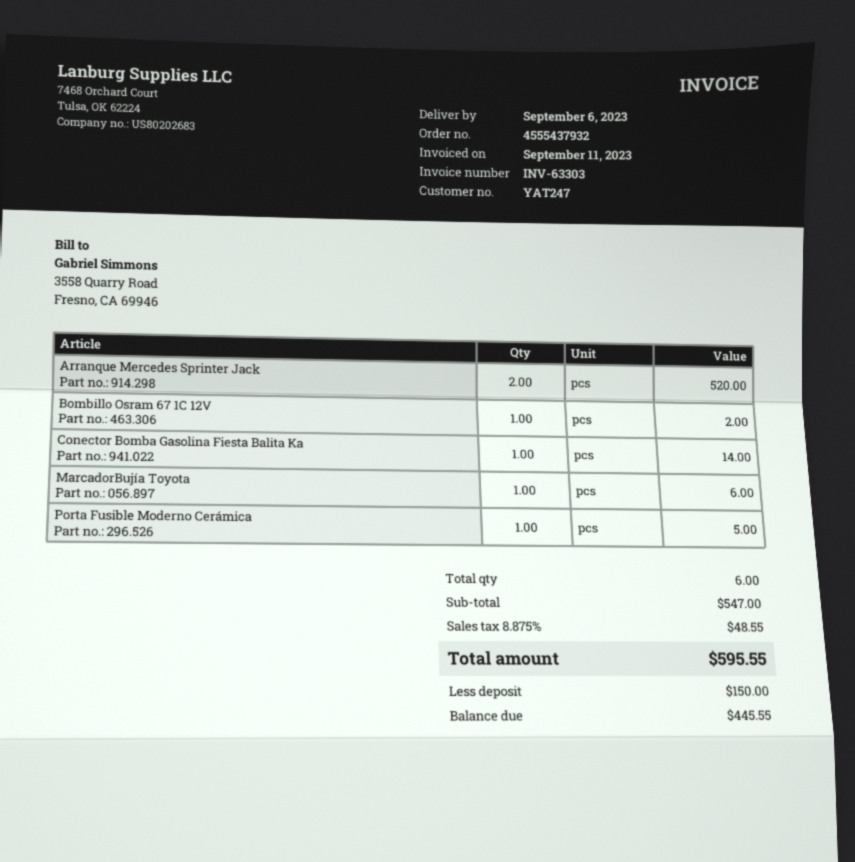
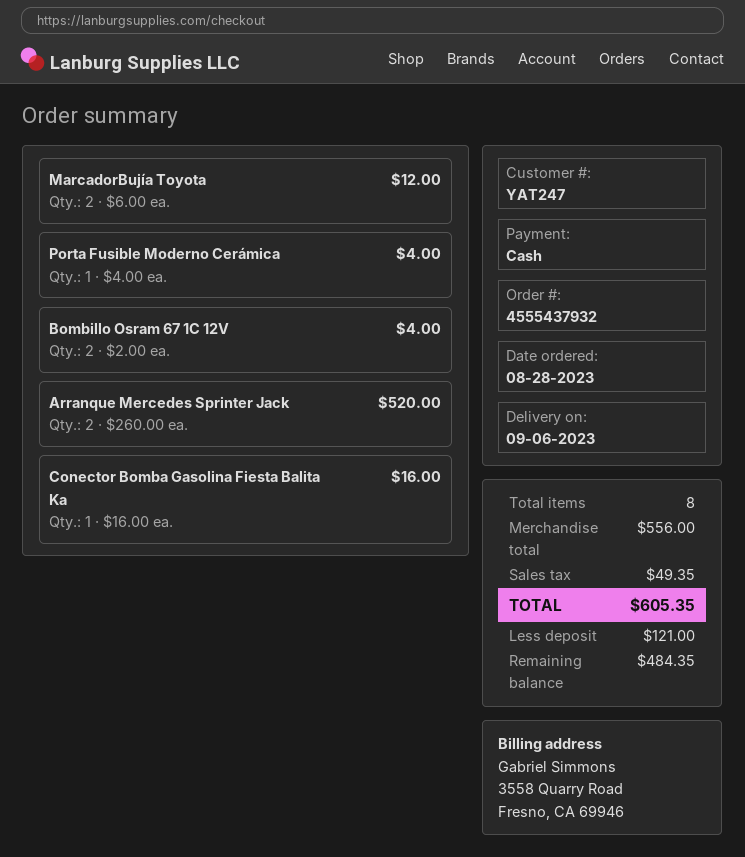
Bombillo Osram 67 1C 12V: 1 for 2.00 -> 2 for 4.00
Conector Bomba Gasolina Fiesta Balita Ka: 1 for 14.00 -> 1 for 16.00
MarcadorBujía Toyota: 1 for 6.00 -> 2 for 12.00
Porta Fusible Moderno Cerámica: 1 for 5.00 -> 1 for 4.00
total quantity: 6 -> 8
subtotal: 547.00 -> 556.00
tax: 48.55 -> 49.35
total: 595.55 -> 605.35
deposit: 150.00 -> 121.00
balance: 445.55 -> 484.35

